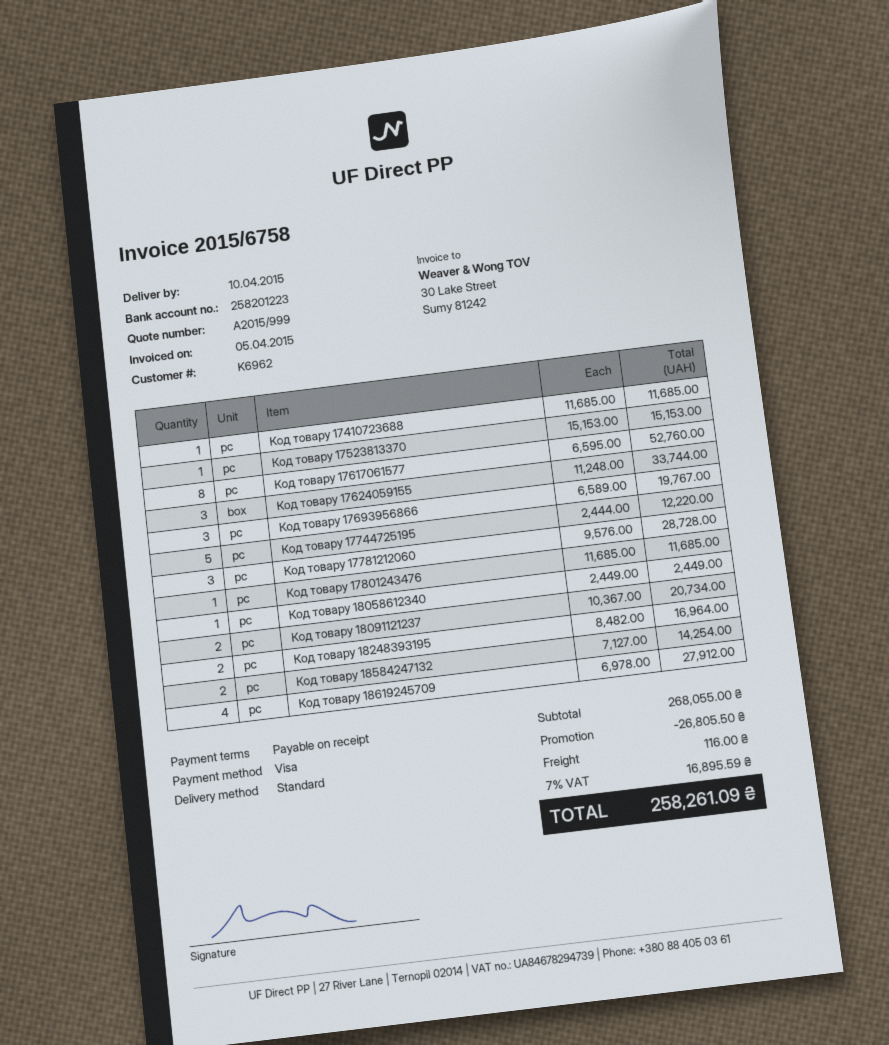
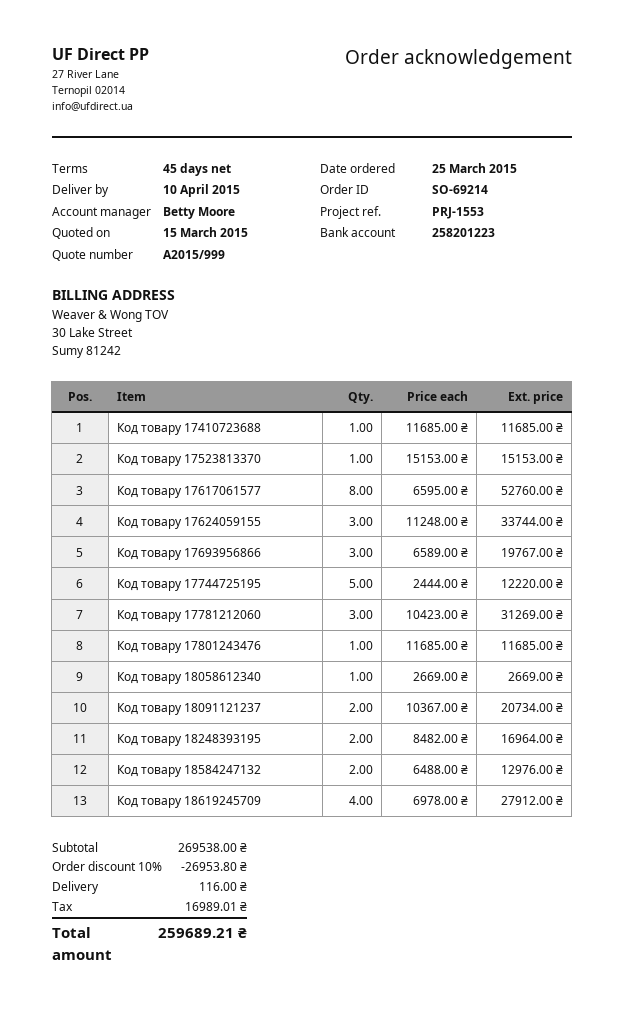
payment terms: on receipt -> 45 days
Код товару 17781212060: 3 x 9576.00 = 28728.00 -> 3 x 10423.00 = 31269.00
Код товару 18058612340: 1 x 2449.00 = 2449.00 -> 1 x 2669.00 = 2669.00
Код товару 18584247132: 2 x 7127.00 = 14254.00 -> 2 x 6488.00 = 12976.00
subtotal: 268055.00 -> 269538.00
discount: 26805.50 -> 26953.80
tax: 16895.59 -> 16989.01
total: 258261.09 -> 259689.21

